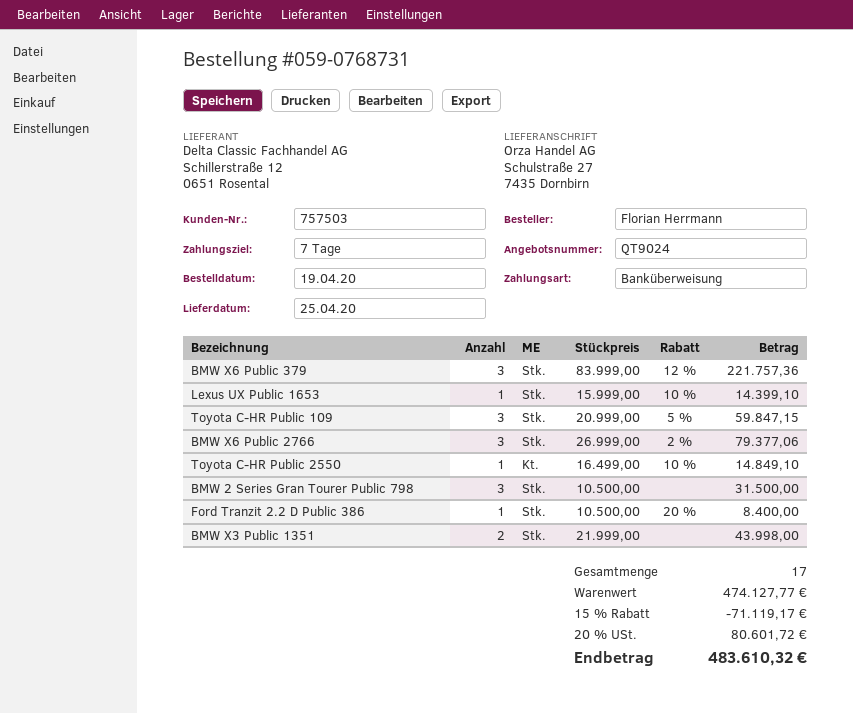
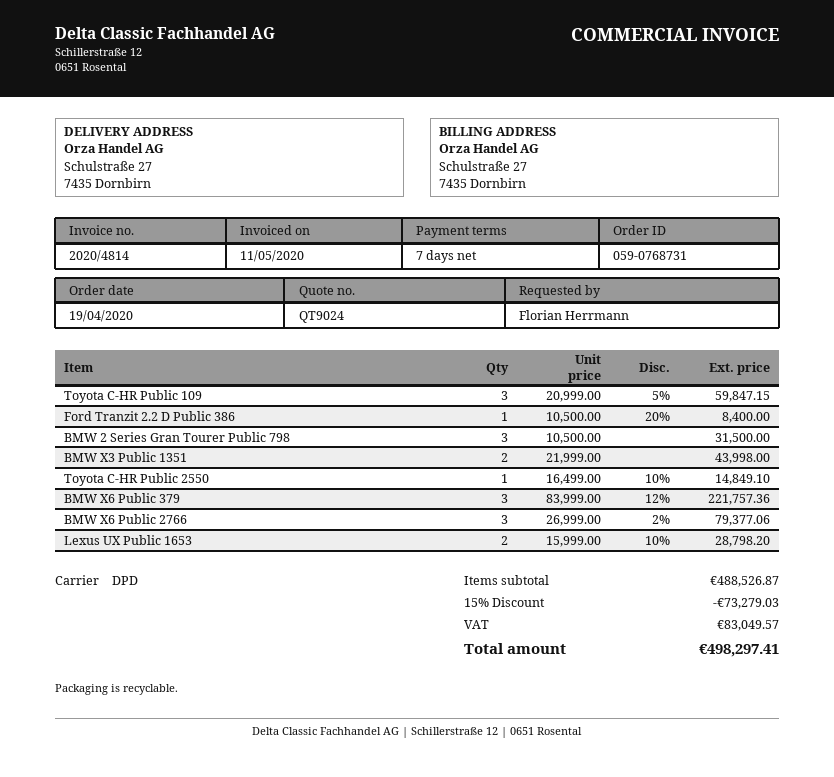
Lexus UX Public 1653: 1 x 15999.00 - 10% = 14399.10 -> 2 x 15999.00 - 10% = 28798.20
subtotal: 474127.77 -> 488526.87
discount: 15% = 71119.17 -> 15% = 73279.03
tax: 80601.72 -> 83049.57
total: 483610.32 -> 498297.41

